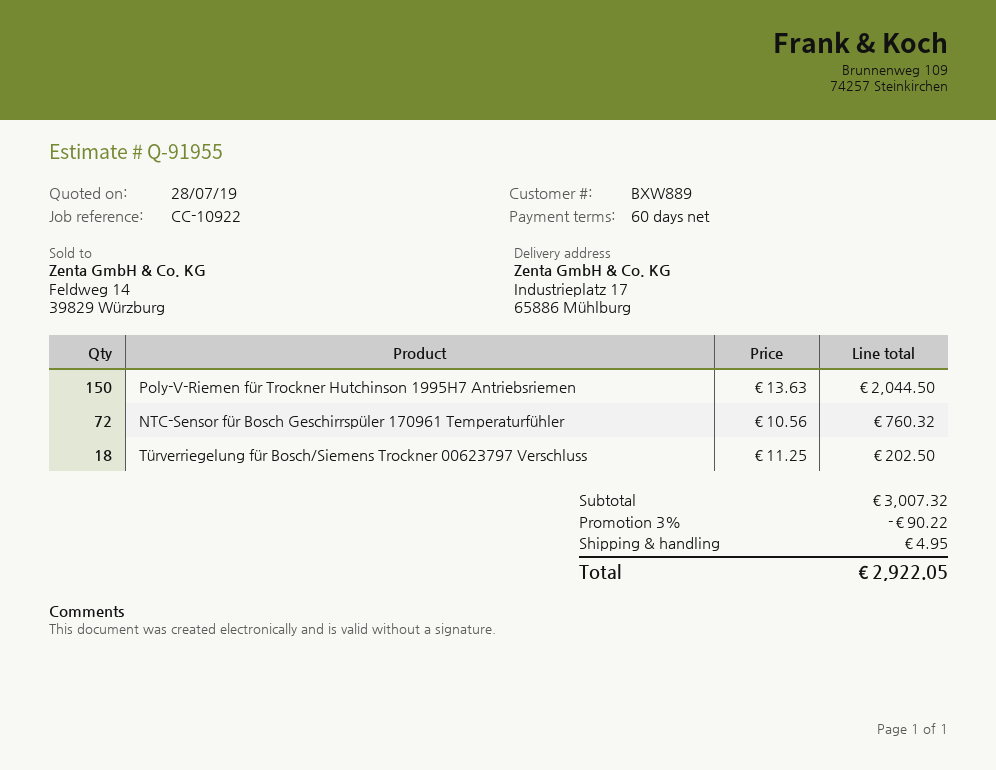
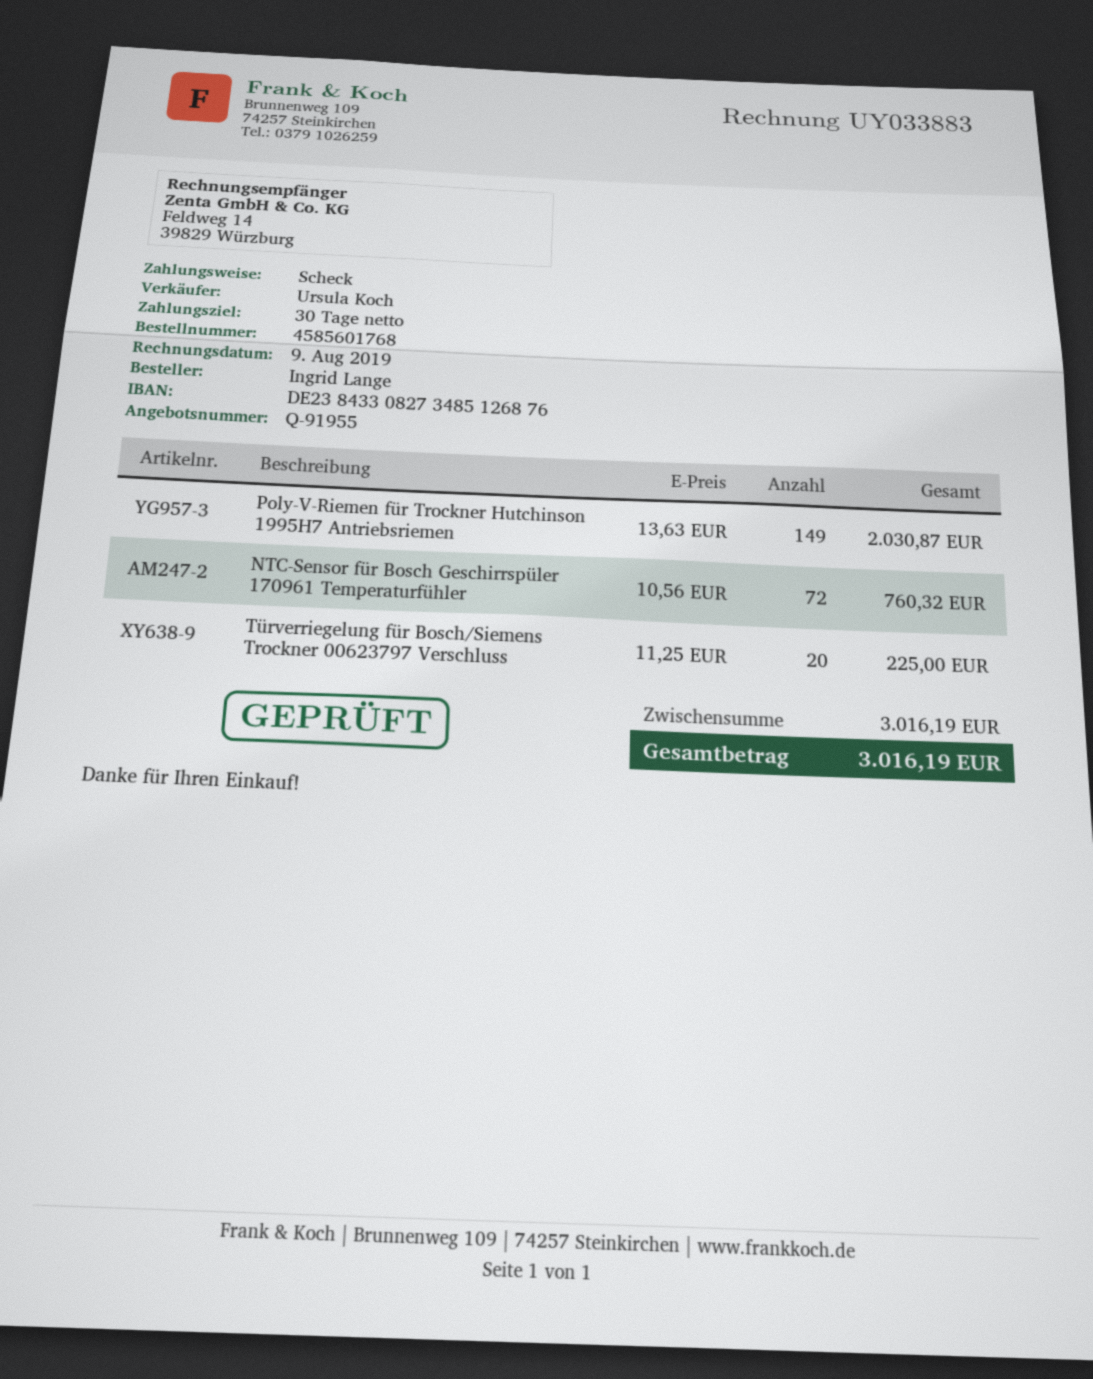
payment terms: 60 days -> 30 days
Poly-V-Riemen für Trockner Hutchinson 1995H7 Antriebsriemen: 150 x 13.63 = 2044.50 -> 149 x 13.63 = 2030.87
Türverriegelung für Bosch/Siemens Trockner 00623797 Verschluss: 18 x 11.25 = 202.50 -> 20 x 11.25 = 225.00
subtotal: 3007.32 -> 3016.19
discount: 3% = 90.22 -> none
shipping: 4.95 -> none
total: 2922.05 -> 3016.19

